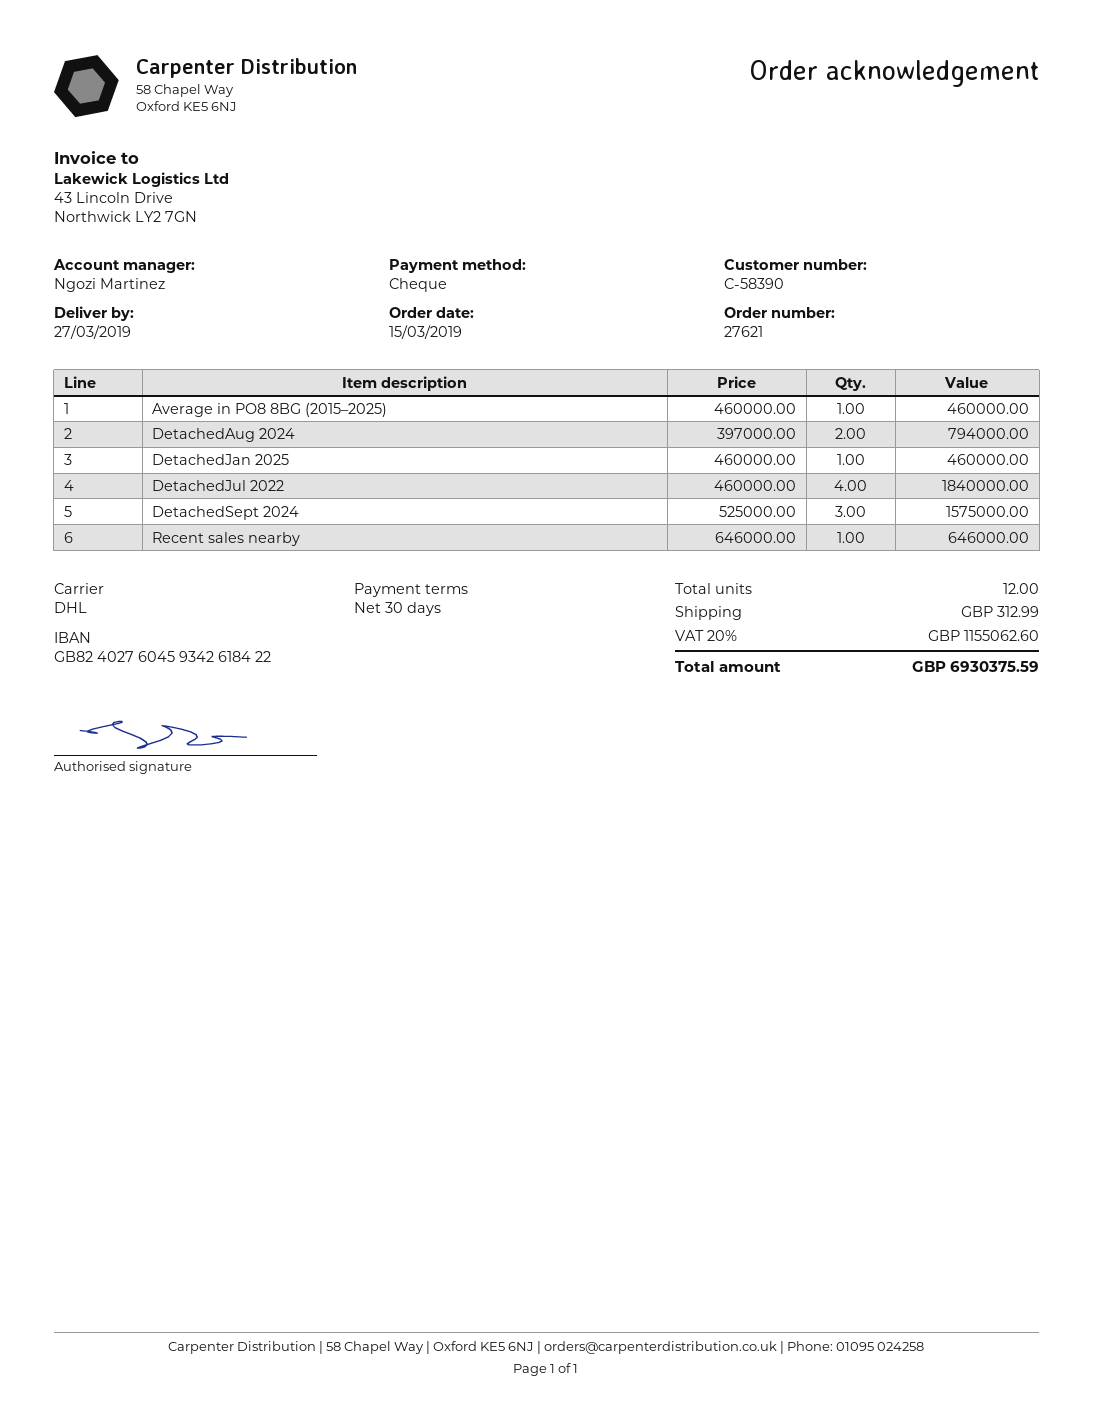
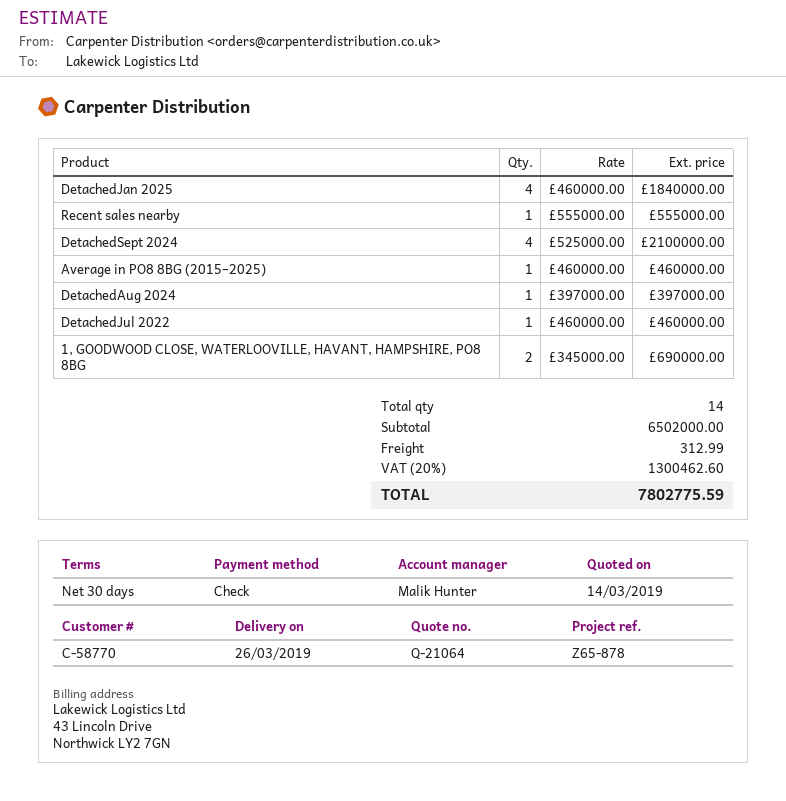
delivery date: 2019-03-27 -> 2019-03-26
customer number: C-58390 -> C-58770
sales rep: Ngozi Martinez -> Malik Hunter
DetachedAug 2024: 2 x 397000.00 = 794000.00 -> 1 x 397000.00 = 397000.00
DetachedJan 2025: 1 x 460000.00 = 460000.00 -> 4 x 460000.00 = 1840000.00
DetachedJul 2022: 4 x 460000.00 = 1840000.00 -> 1 x 460000.00 = 460000.00
DetachedSept 2024: 3 x 525000.00 = 1575000.00 -> 4 x 525000.00 = 2100000.00
Recent sales nearby: 1 x 646000.00 = 646000.00 -> 1 x 555000.00 = 555000.00
1, GOODWOOD CLOSE, WATERLOOVILLE, HAVANT, HAMPSHIRE, PO8 8BG: none -> 2 x 345000.00 = 690000.00
total quantity: 12 -> 14
tax: 20% = 1155062.60 -> 20% = 1300462.60
total: 6930375.59 -> 7802775.59

